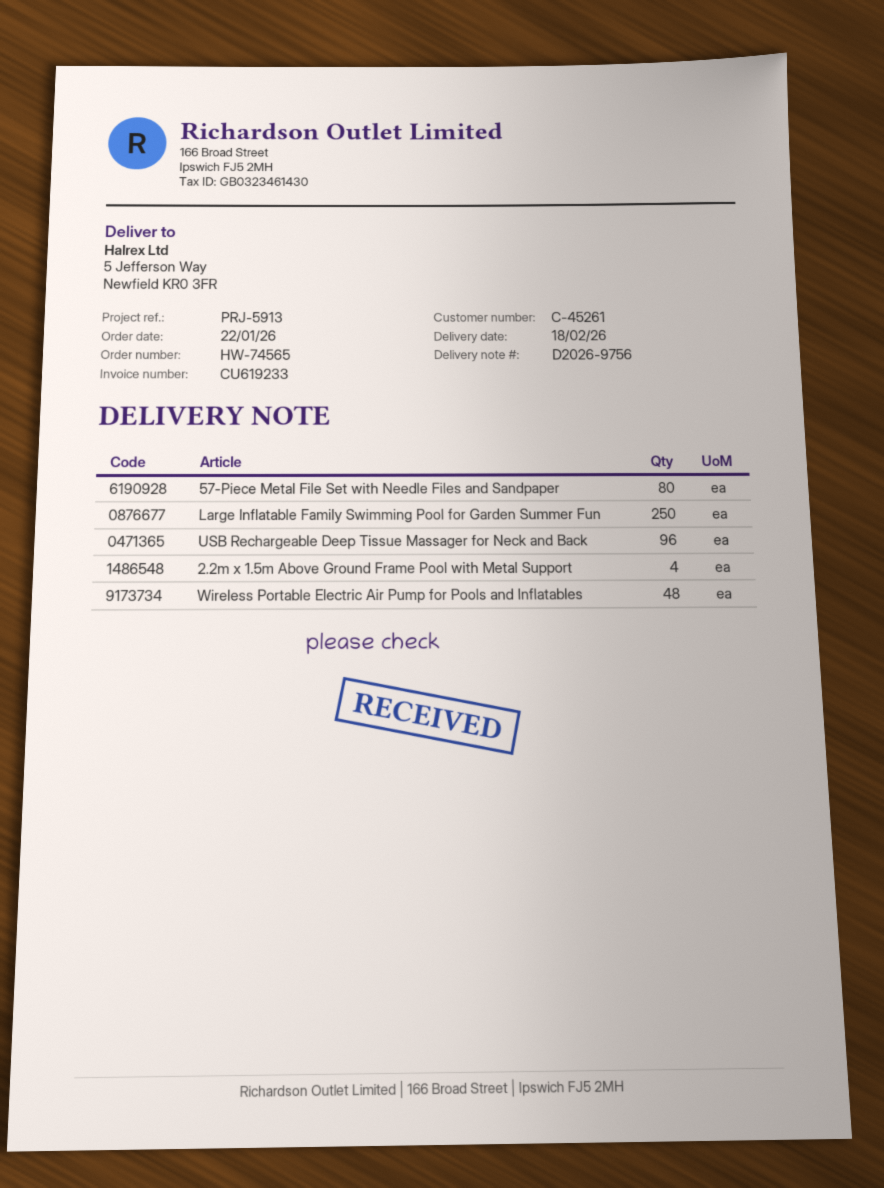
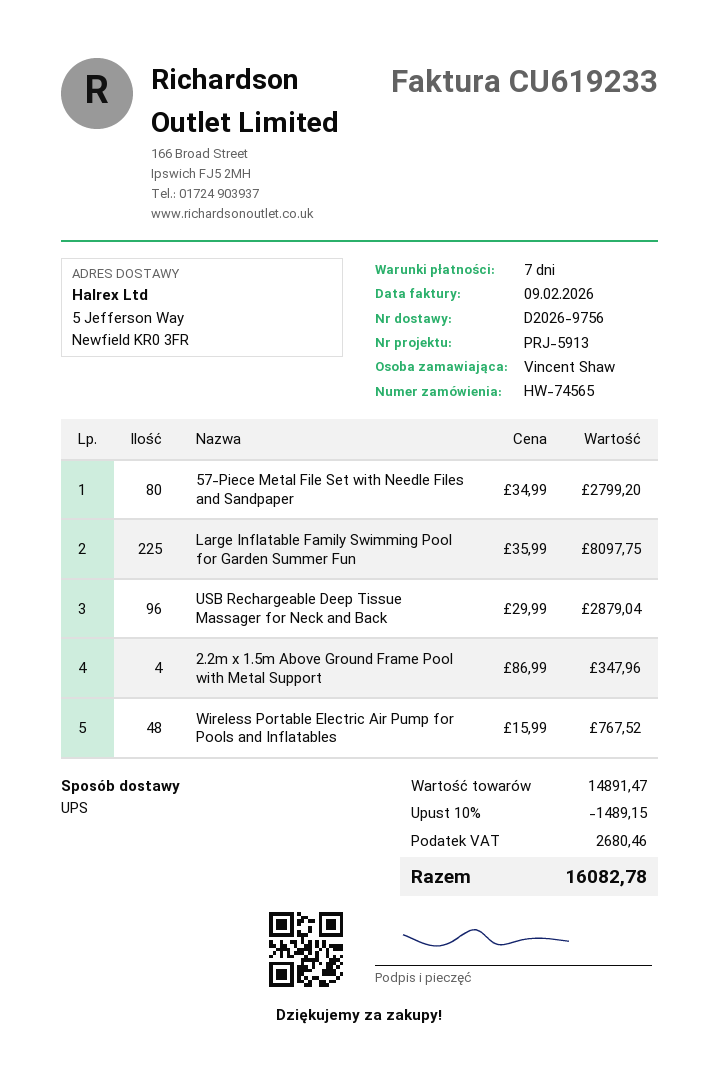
Large Inflatable Family Swimming Pool for Garden Summer Fun: 250 -> 225

